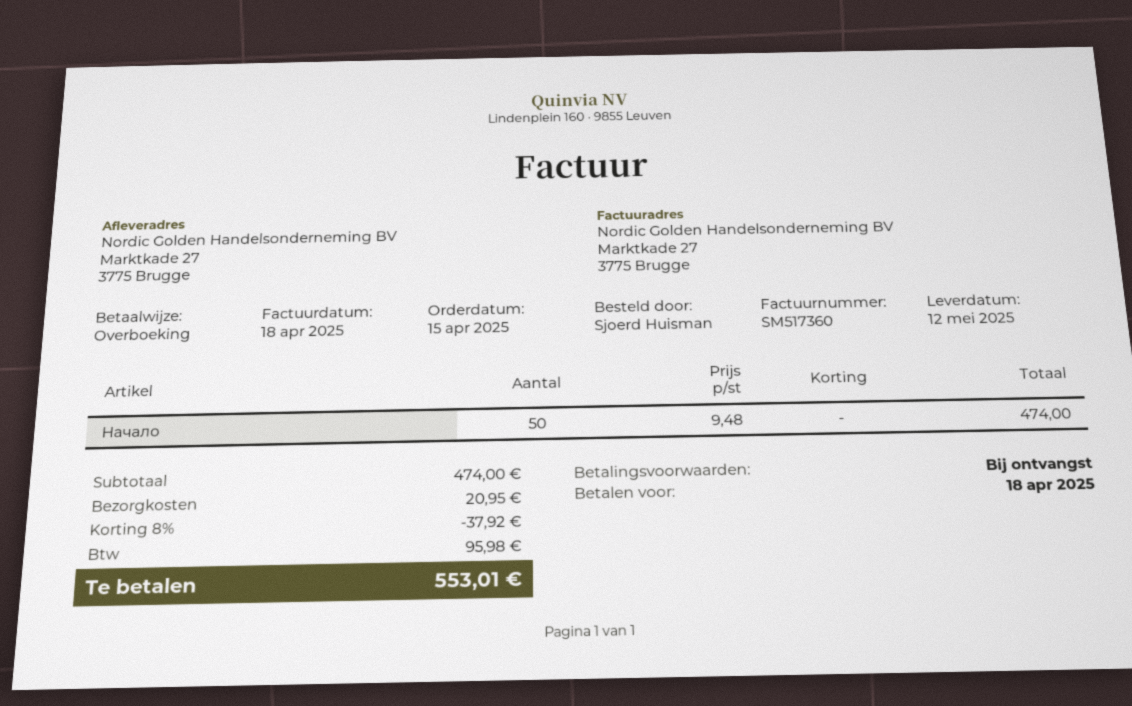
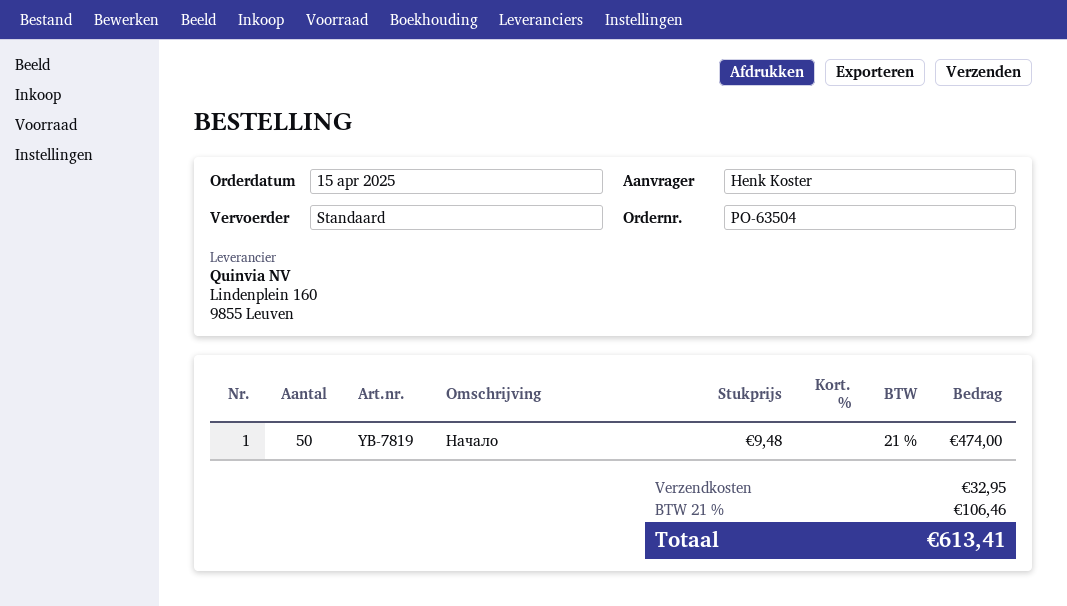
ordered by: Sjoerd Huisman -> Henk Koster
discount: 8% = 37.92 -> none
shipping: 20.95 -> 32.95
tax: 95.98 -> 106.46
total: 553.01 -> 613.41

